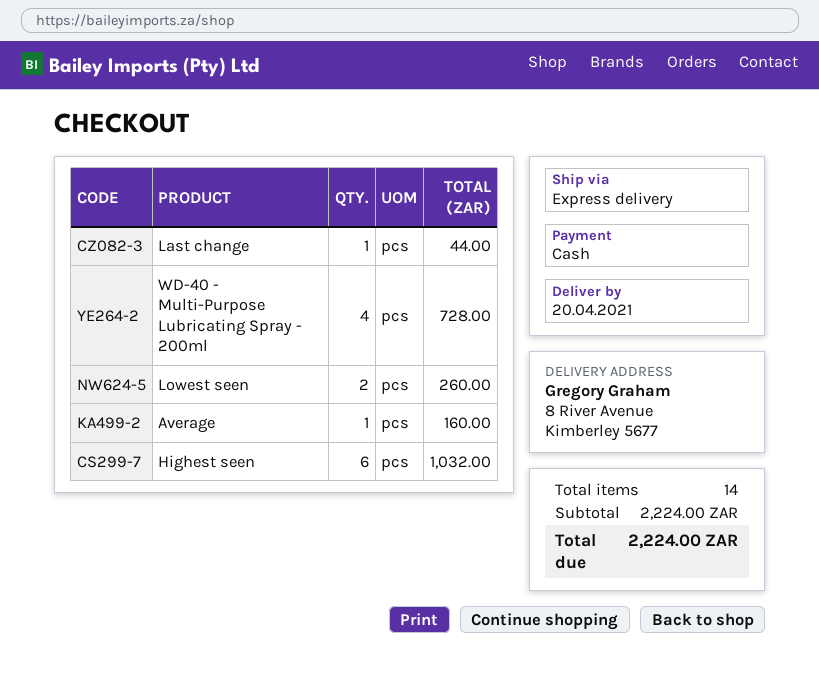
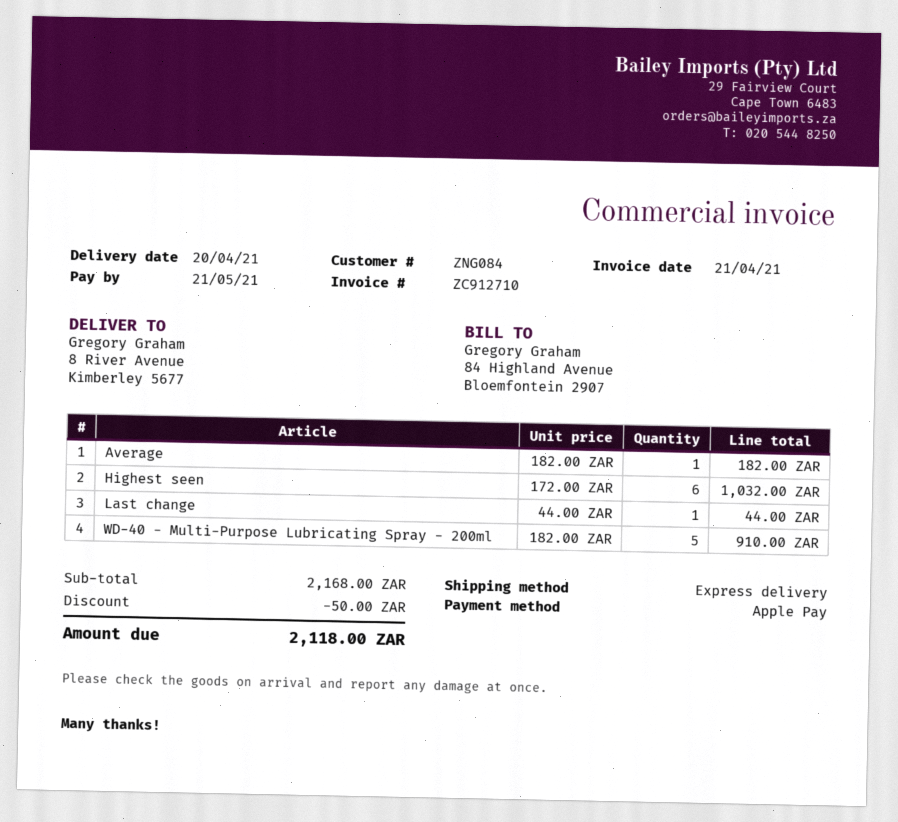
payment method: cash -> Apple Pay
WD-40 - Multi-Purpose Lubricating Spray - 200ml: 4 for 728.00 -> 5 for 910.00
Lowest seen: 2 for 260.00 -> none
Average: 1 for 160.00 -> 1 for 182.00
subtotal: 2224.00 -> 2168.00
discount: none -> 50.00
total: 2224.00 -> 2118.00

